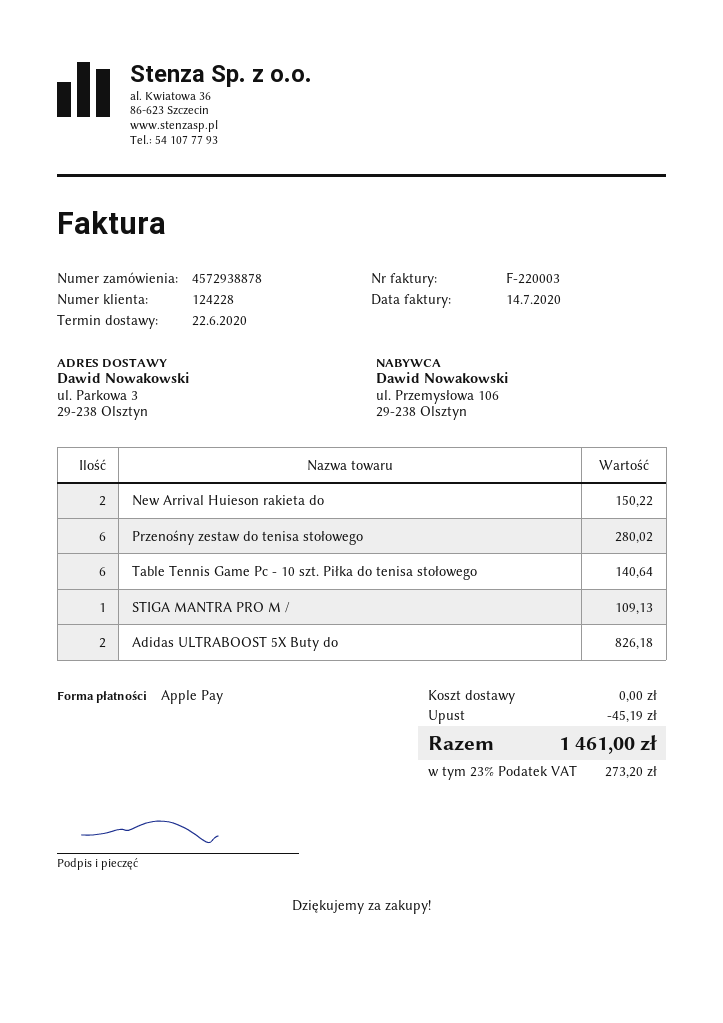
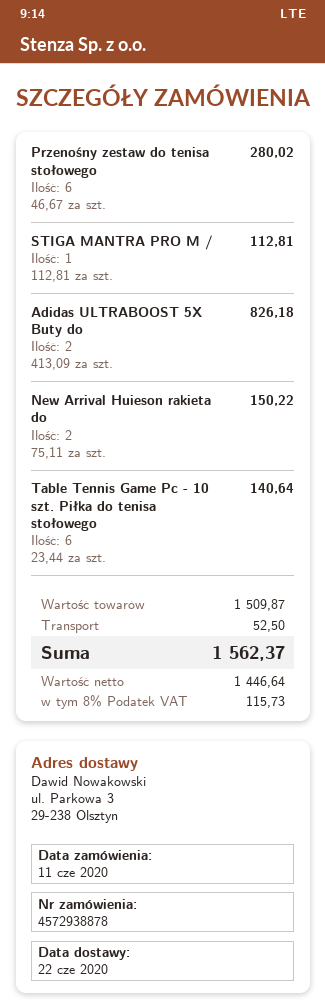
STIGA MANTRA PRO M /: 1 for 109.13 -> 1 for 112.81
discount: 45.19 -> none
shipping: 0.00 -> 52.50
tax: 23% = 273.20 -> 8% = 115.73
total: 1461.00 -> 1562.37

